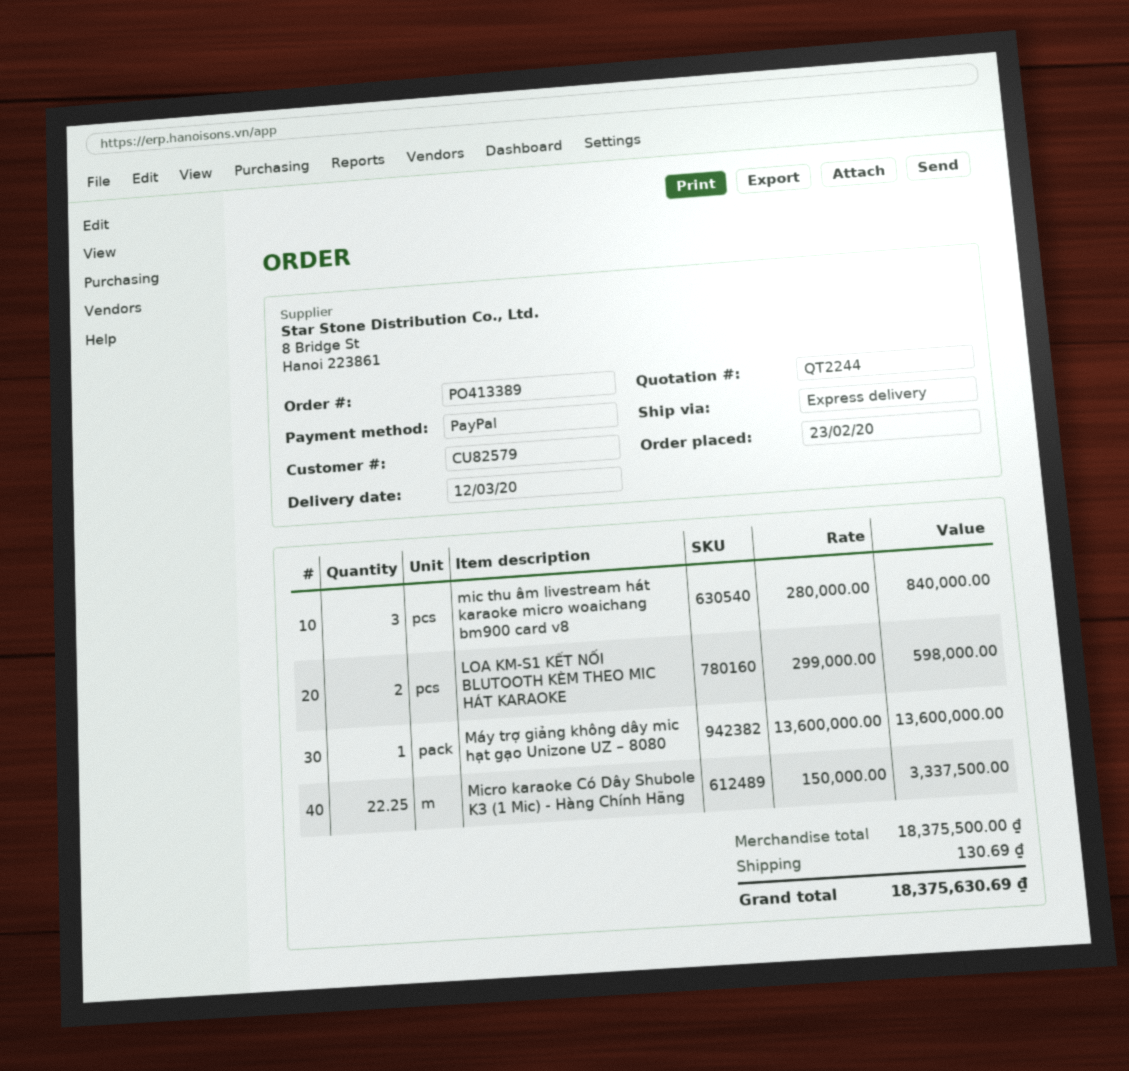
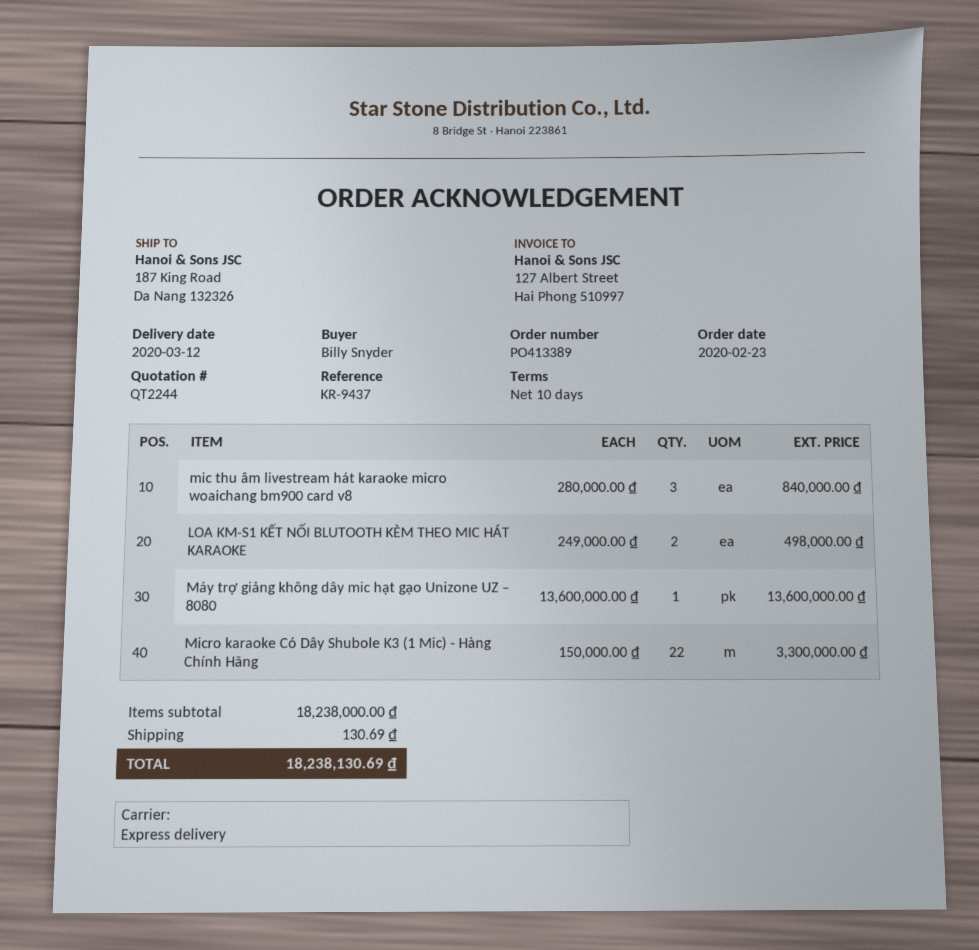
LOA KM-S1 KẾT NỐI BLUTOOTH KÈM THEO MIC HÁT KARAOKE: 2 x 299000.00 = 598000.00 -> 2 x 249000.00 = 498000.00
Micro karaoke Có Dây Shubole K3 (1 Mic) - Hàng Chính Hãng: 22.25 x 150000.00 = 3337500.00 -> 22 x 150000.00 = 3300000.00
subtotal: 18375500.00 -> 18238000.00
total: 18375630.69 -> 18238130.69

